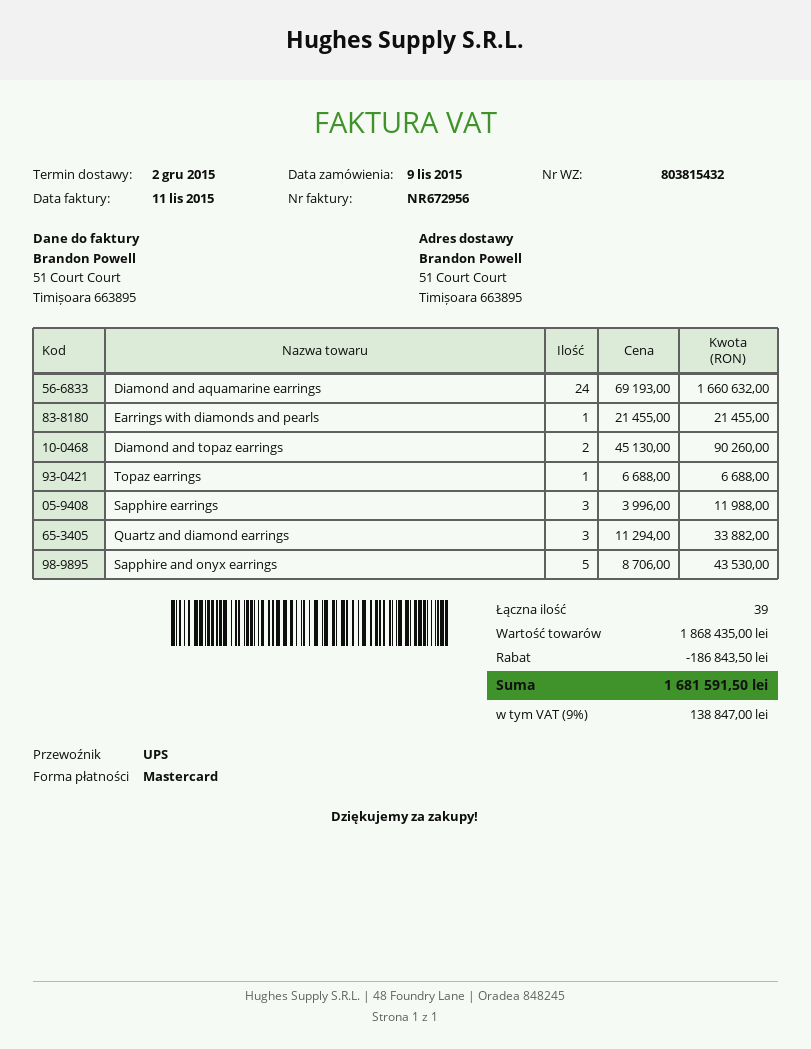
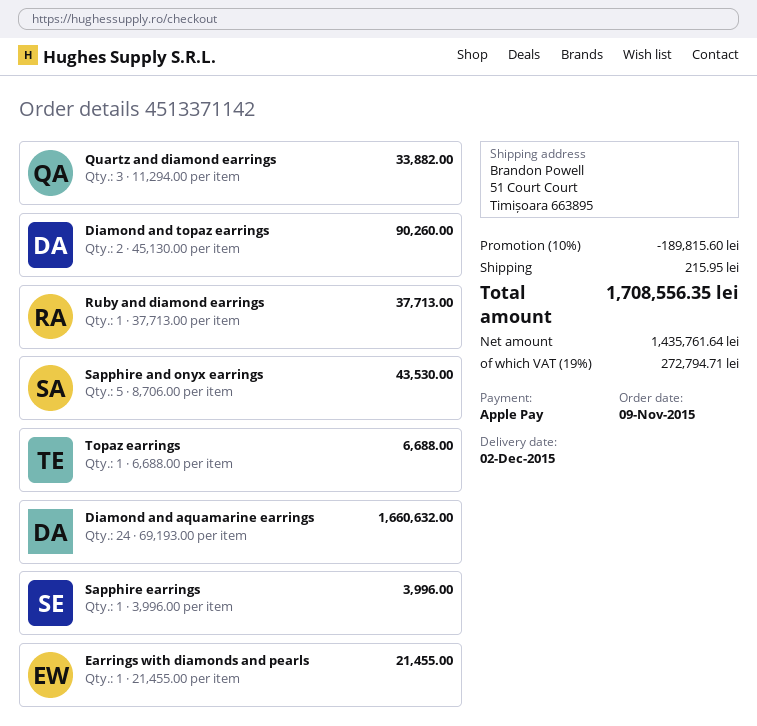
payment method: Mastercard -> Apple Pay
Sapphire earrings: 3 x 3996.00 = 11988.00 -> 1 x 3996.00 = 3996.00
Ruby and diamond earrings: none -> 1 x 37713.00 = 37713.00
discount: 186843.50 -> 189815.60
shipping: none -> 215.95
tax: 9% = 138847.00 -> 19% = 272794.71
total: 1681591.50 -> 1708556.35

